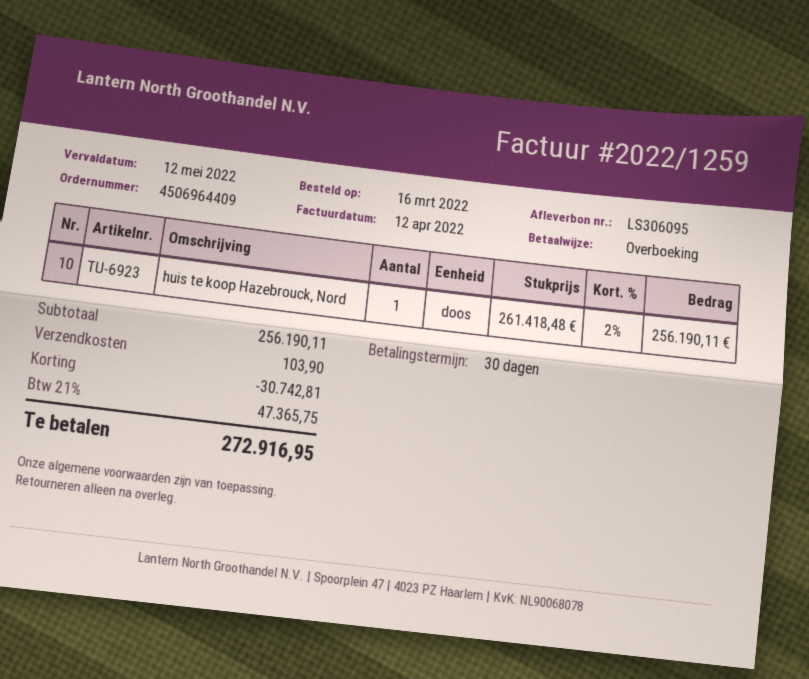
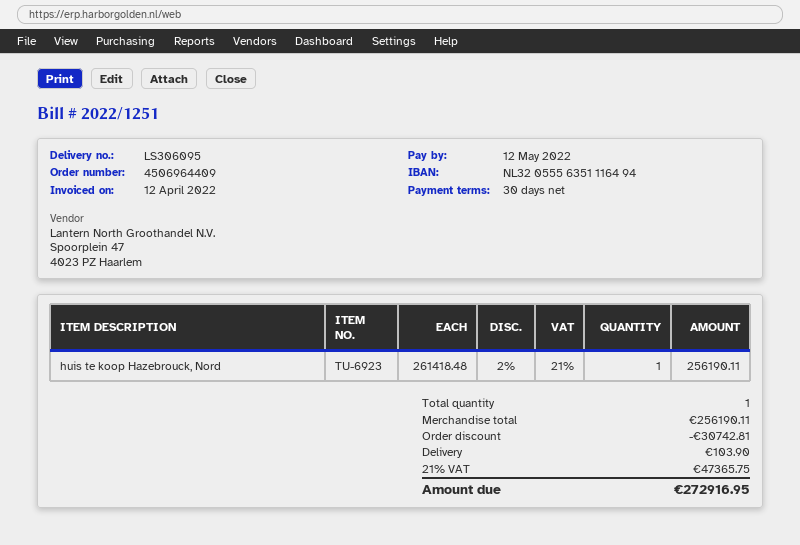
invoice number: 2022/1259 -> 2022/1251

